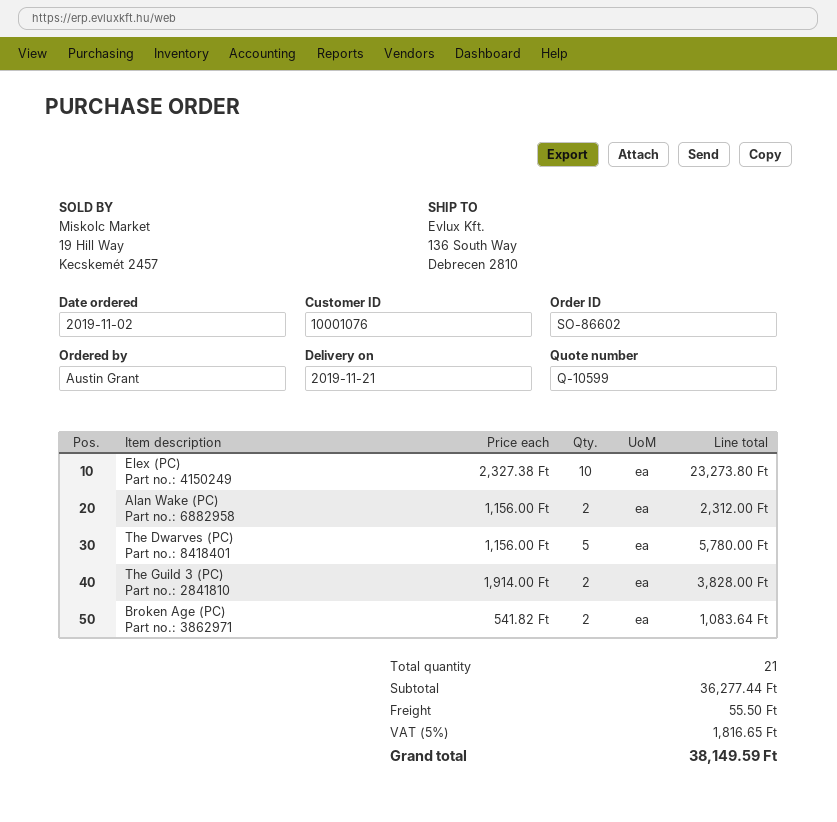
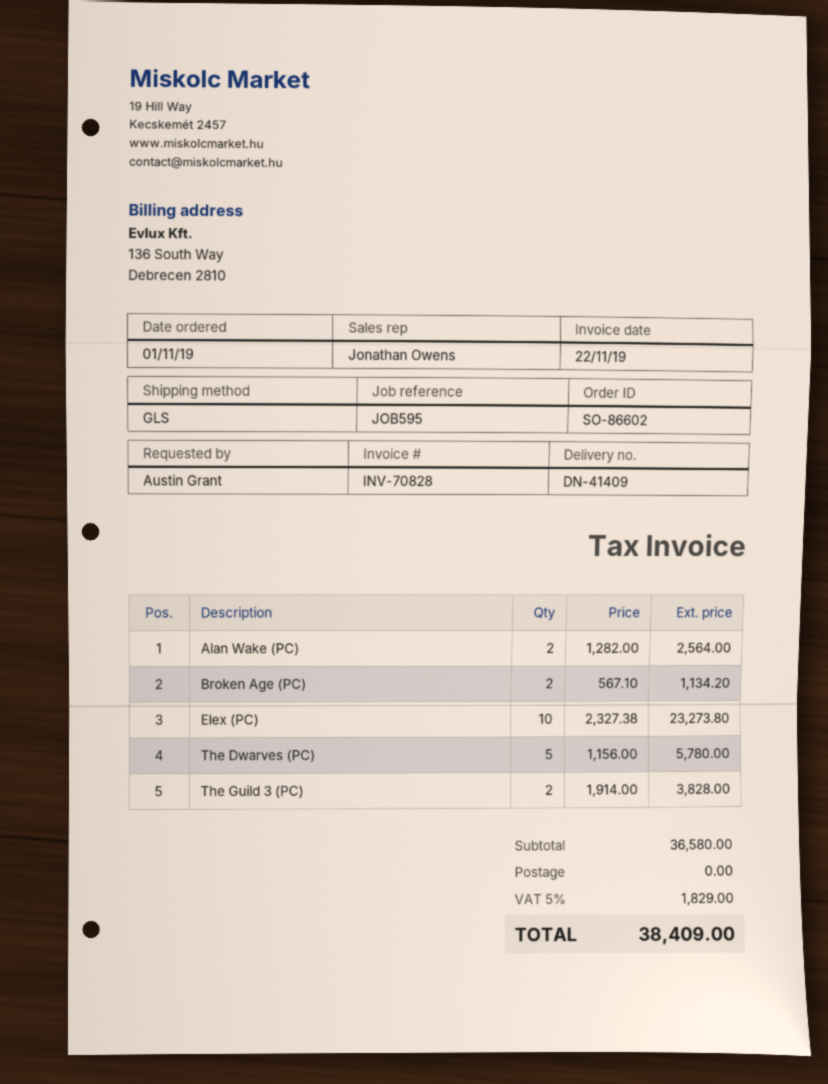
order date: 2019-11-02 -> 2019-11-01
Alan Wake (PC): 2 x 1156.00 = 2312.00 -> 2 x 1282.00 = 2564.00
Broken Age (PC): 2 x 541.82 = 1083.64 -> 2 x 567.10 = 1134.20
subtotal: 36277.44 -> 36580.00
shipping: 55.50 -> 0.00
tax: 5% = 1816.65 -> 5% = 1829.00
total: 38149.59 -> 38409.00

